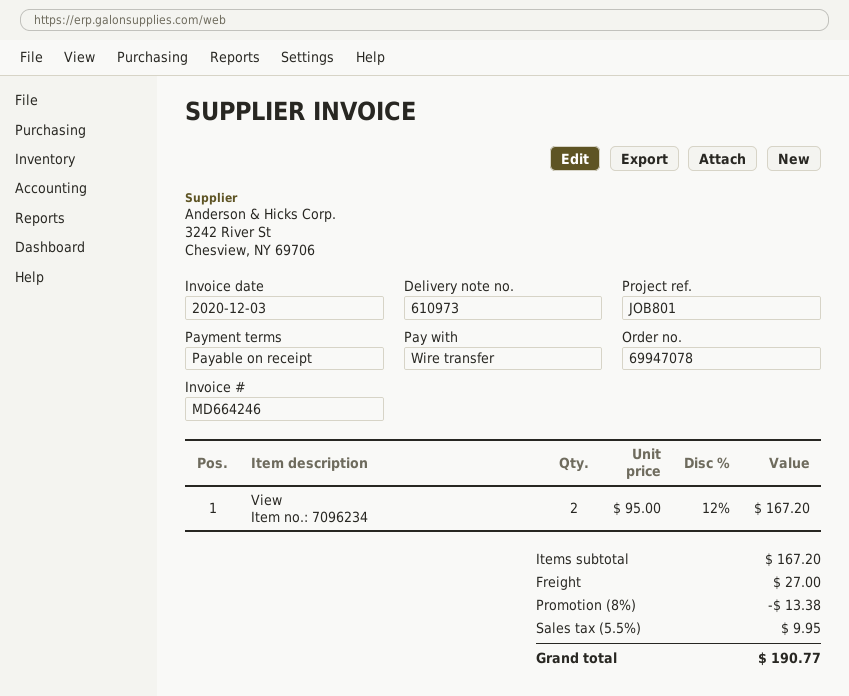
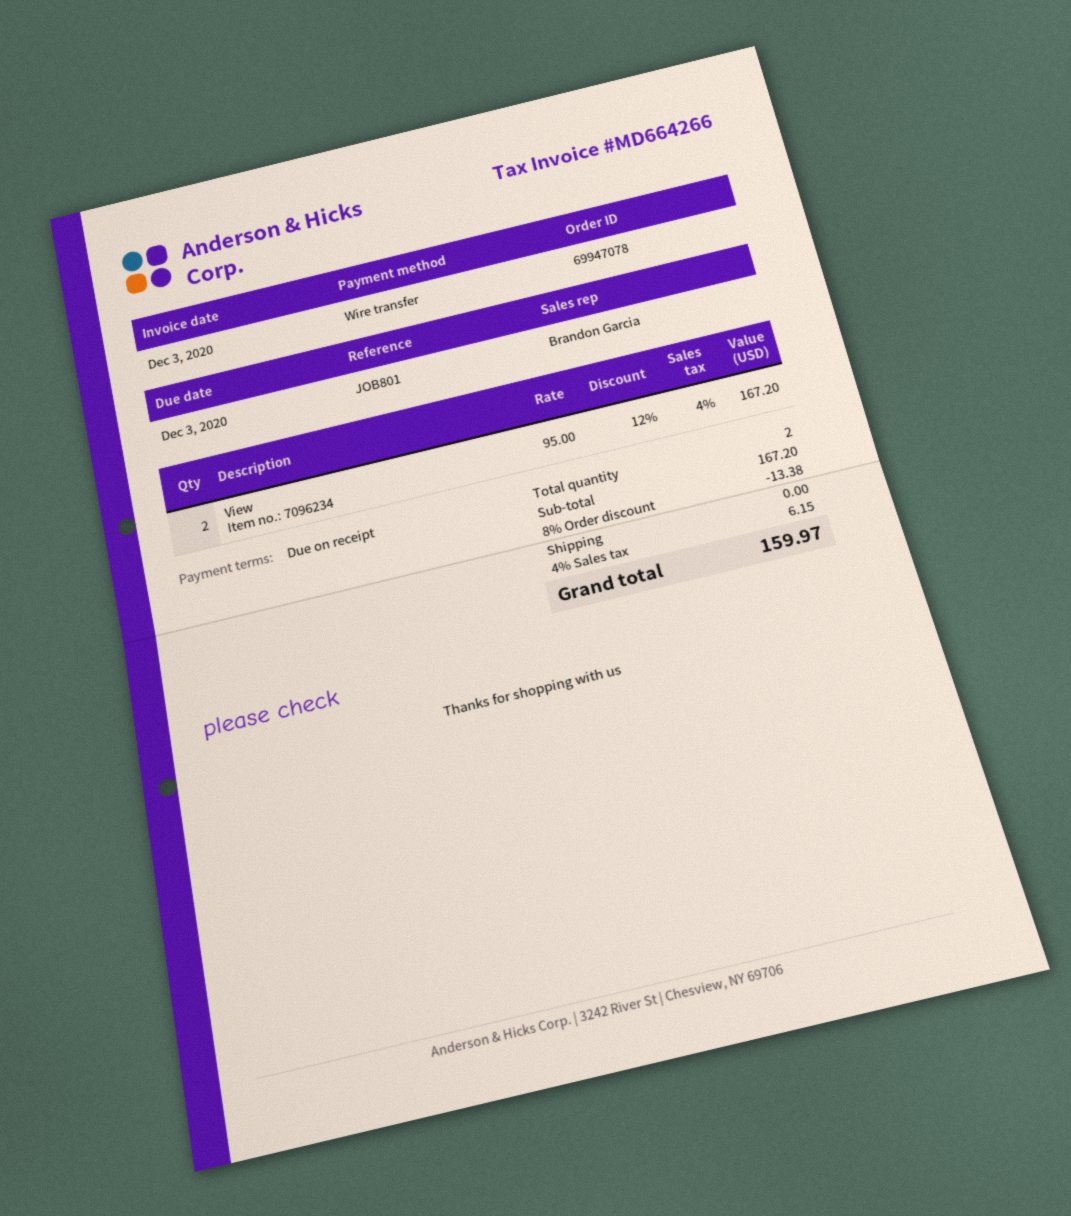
invoice number: MD664246 -> MD664266
shipping: 27.00 -> 0.00
tax: 5.5% = 9.95 -> 4% = 6.15
total: 190.77 -> 159.97

